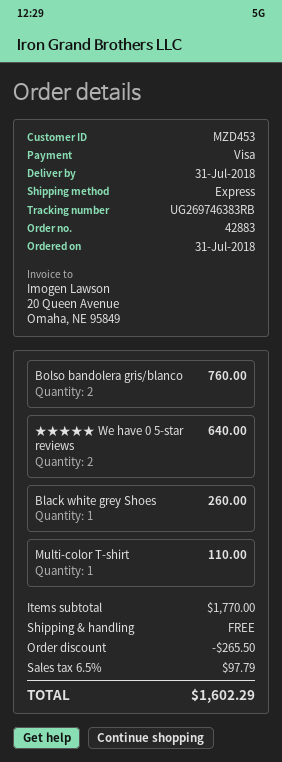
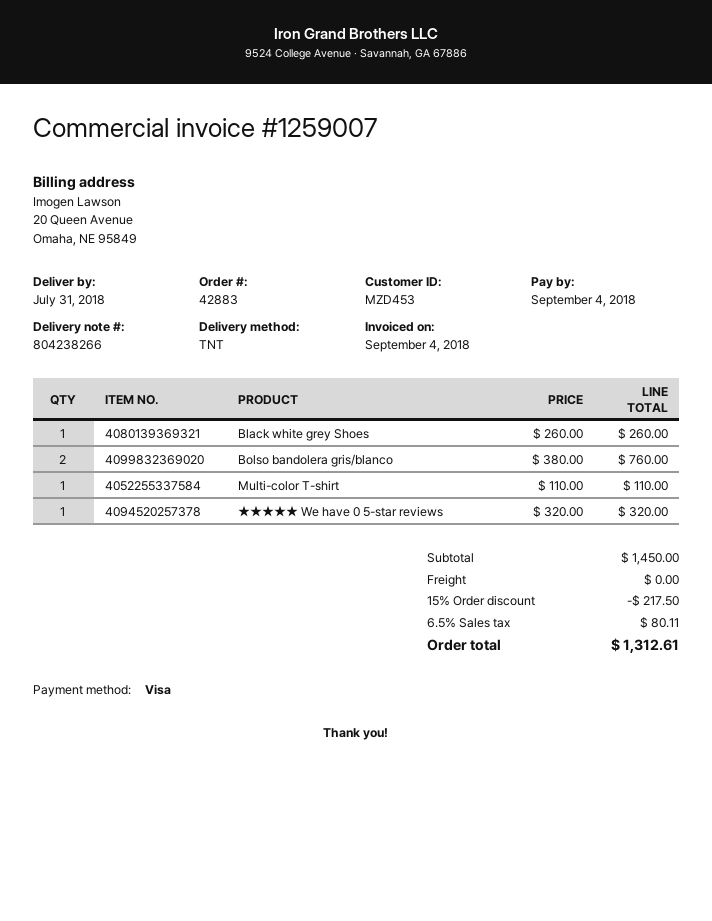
shipping method: express -> TNT
★★★★★ We have 0 5-star reviews: 2 for 640.00 -> 1 for 320.00
subtotal: 1770.00 -> 1450.00
discount: 265.50 -> 217.50
tax: 6.5% = 97.79 -> 6.5% = 80.11
total: 1602.29 -> 1312.61

